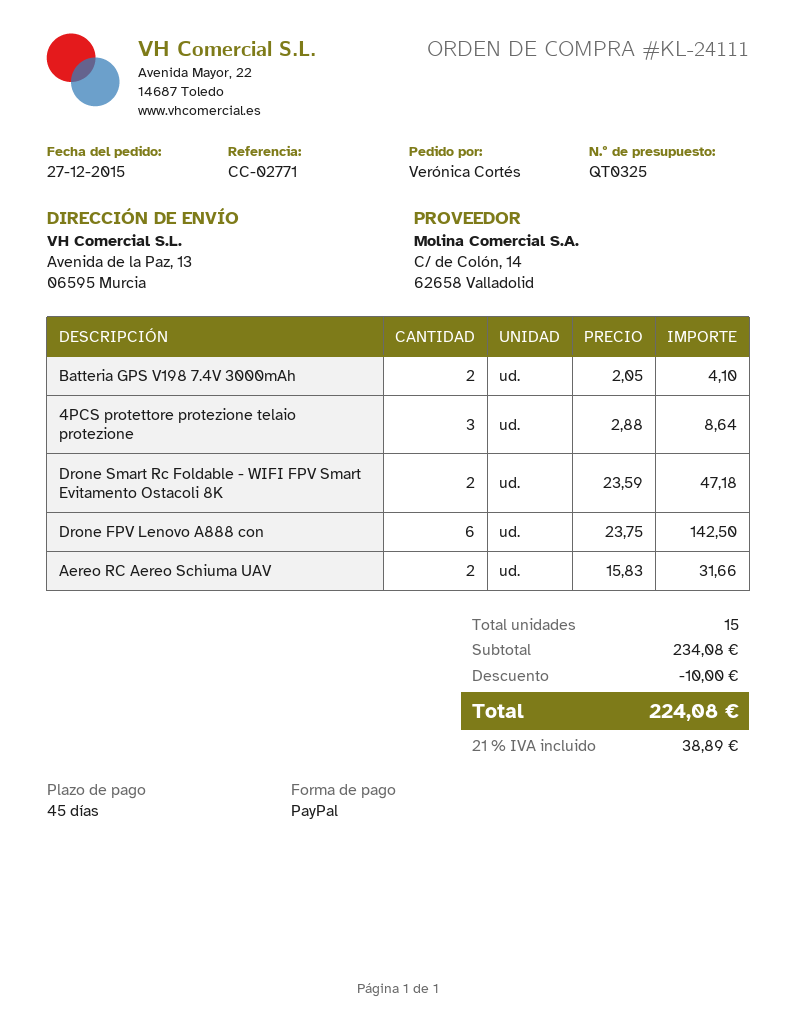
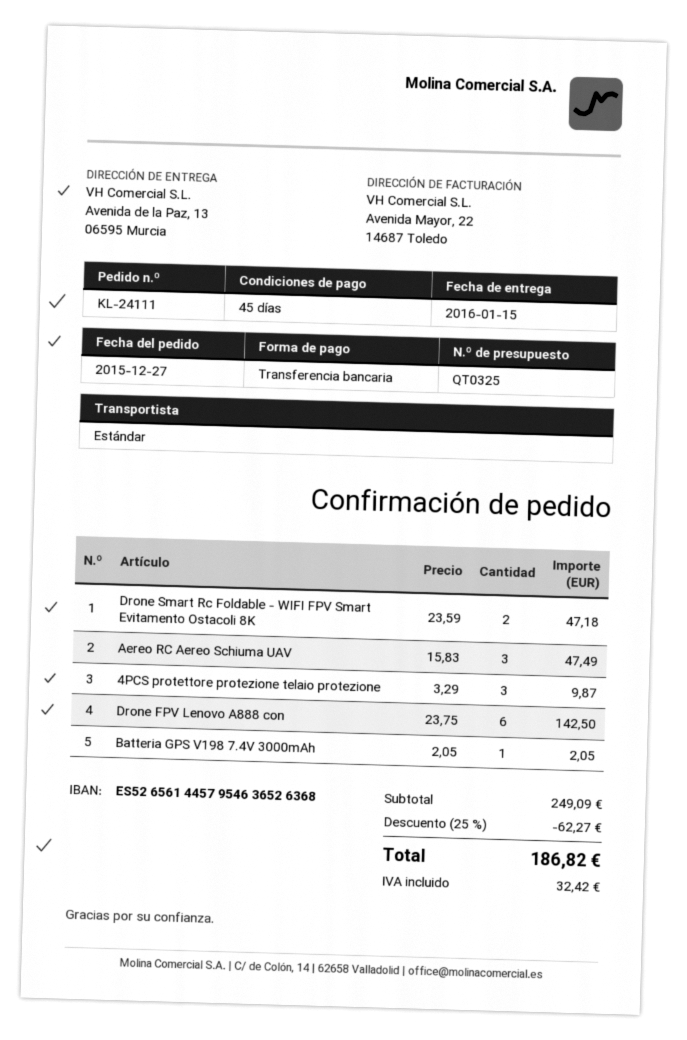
payment method: PayPal -> bank transfer
Batteria GPS V198 7.4V 3000mAh: 2 x 2.05 = 4.10 -> 1 x 2.05 = 2.05
4PCS protettore protezione telaio protezione: 3 x 2.88 = 8.64 -> 3 x 3.29 = 9.87
Aereo RC Aereo Schiuma UAV: 2 x 15.83 = 31.66 -> 3 x 15.83 = 47.49
subtotal: 234.08 -> 249.09
discount: 10.00 -> 62.27
tax: 38.89 -> 32.42
total: 224.08 -> 186.82

